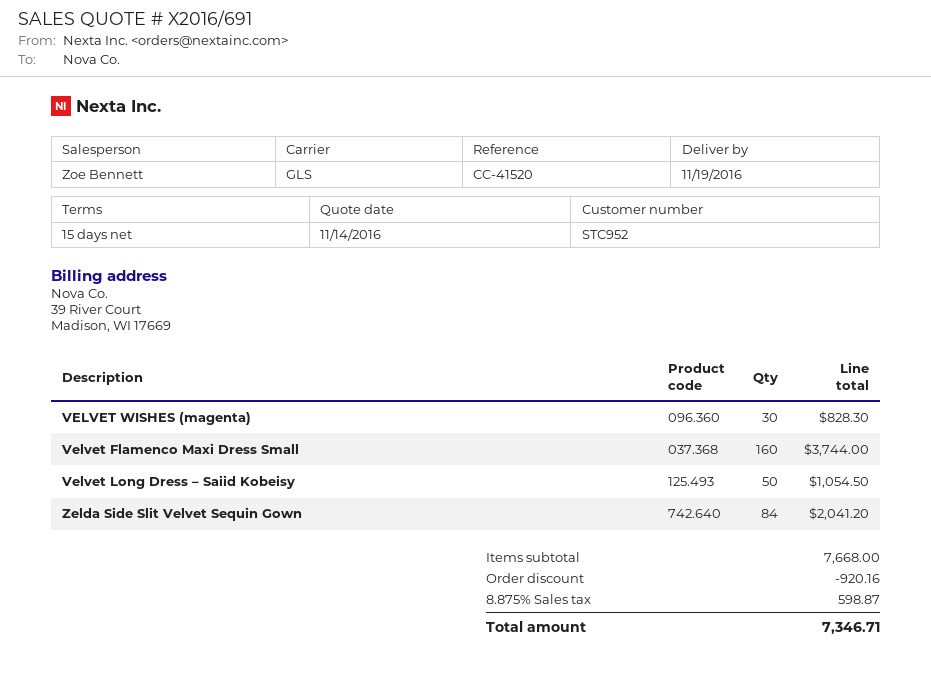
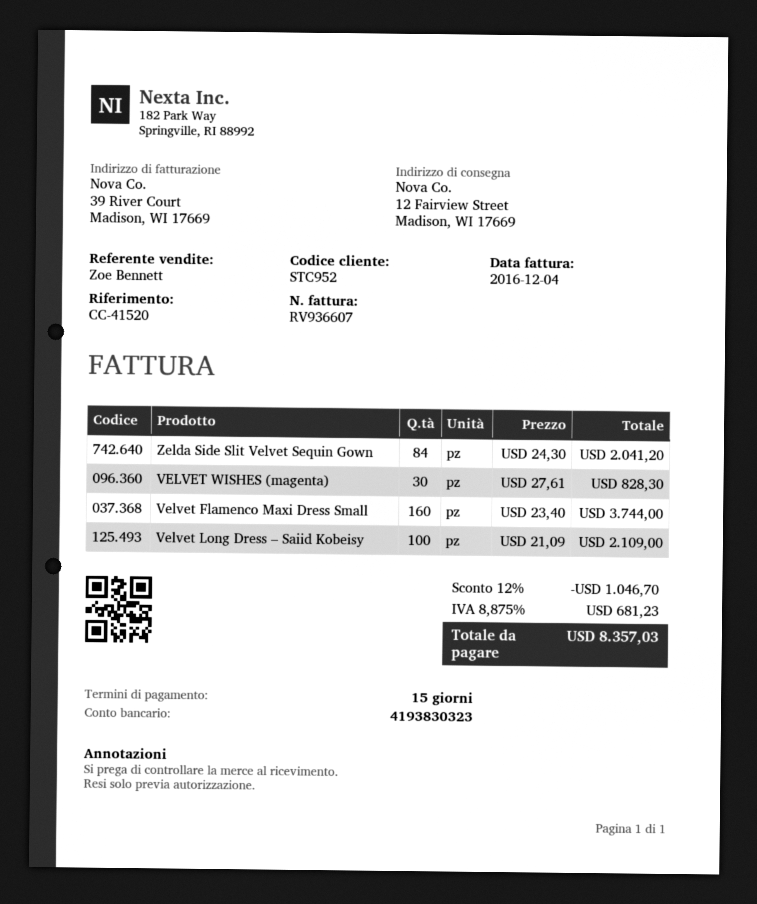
Velvet Long Dress – Saiid Kobeisy: 50 for 1054.50 -> 100 for 2109.00
discount: 920.16 -> 1046.70
tax: 8.875% = 598.87 -> 8.875% = 681.23
total: 7346.71 -> 8357.03

